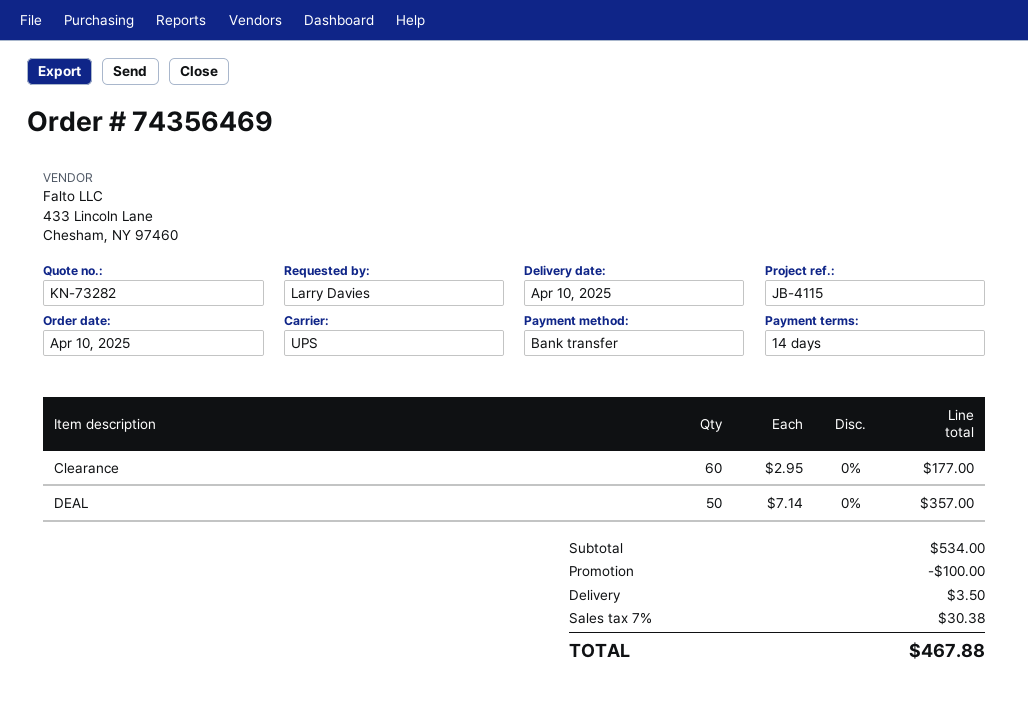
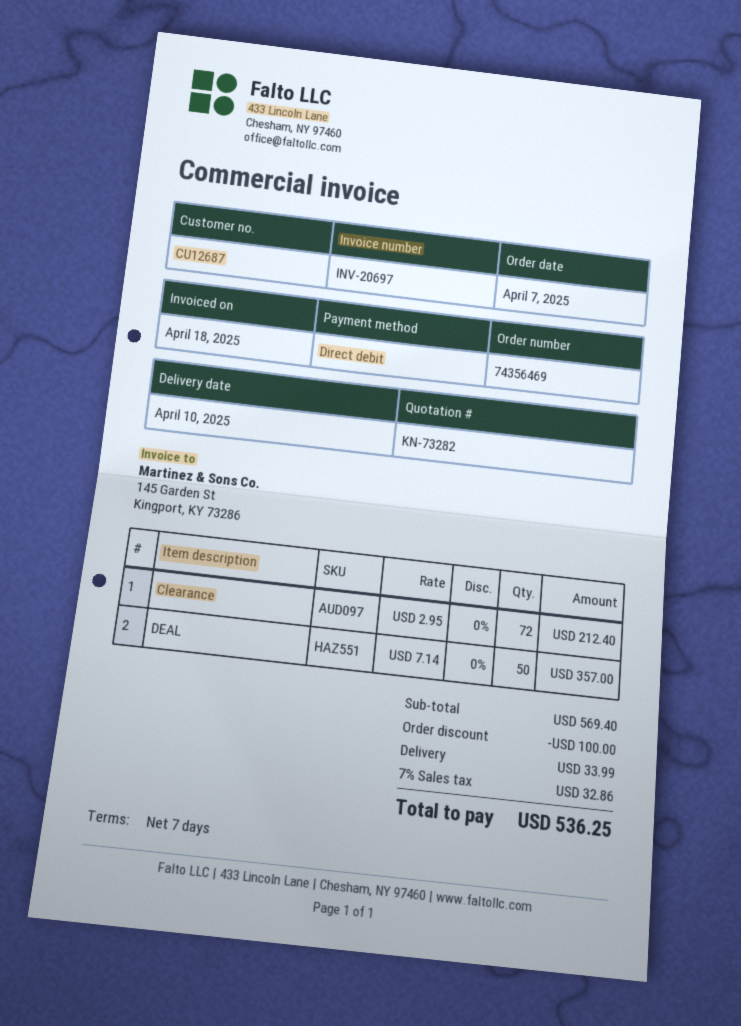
order date: 2025-04-10 -> 2025-04-07
payment terms: 14 days -> 7 days
payment method: bank transfer -> direct debit
Clearance: 60 x 2.95 = 177.00 -> 72 x 2.95 = 212.40
subtotal: 534.00 -> 569.40
shipping: 3.50 -> 33.99
tax: 7% = 30.38 -> 7% = 32.86
total: 467.88 -> 536.25

